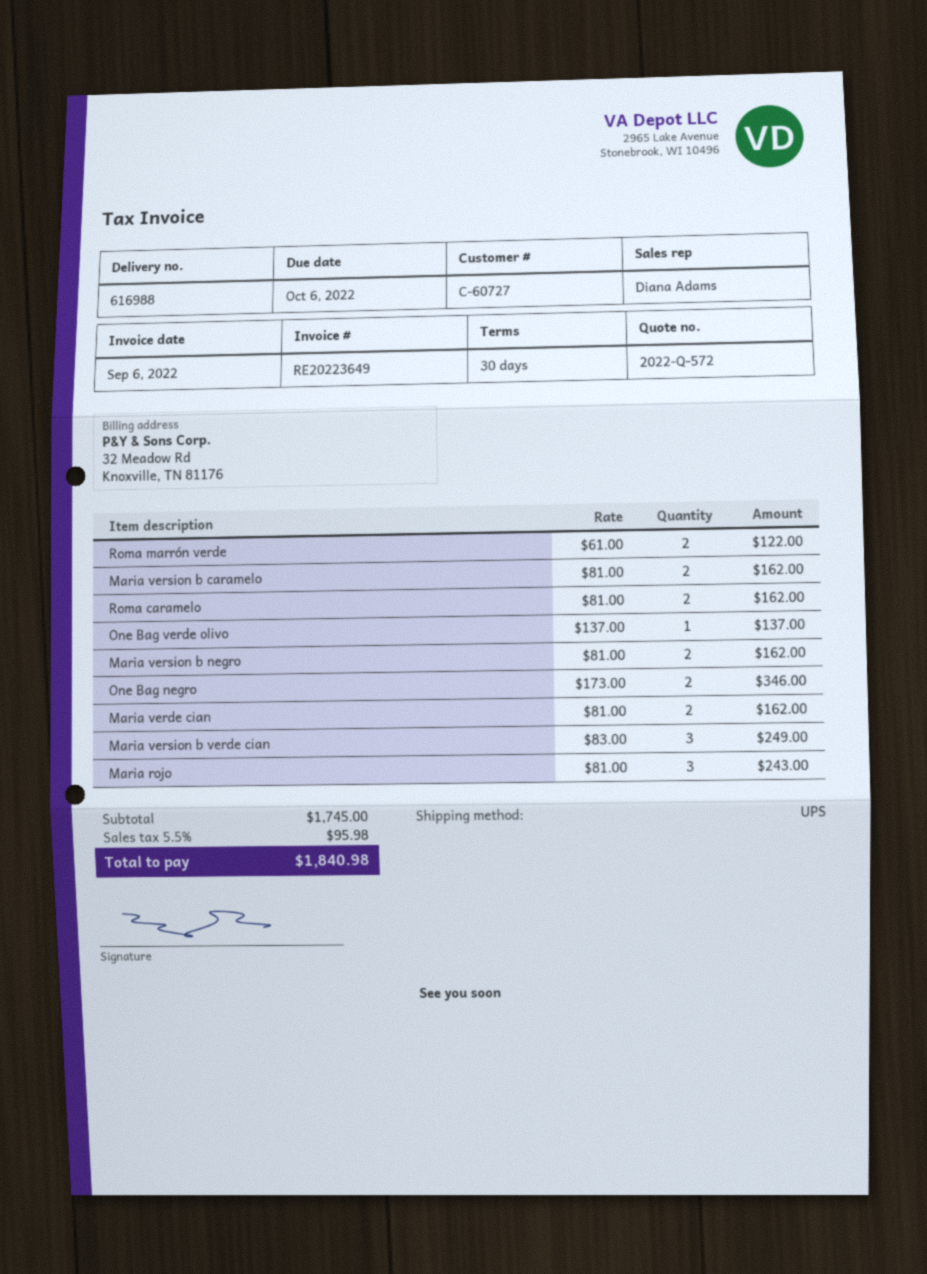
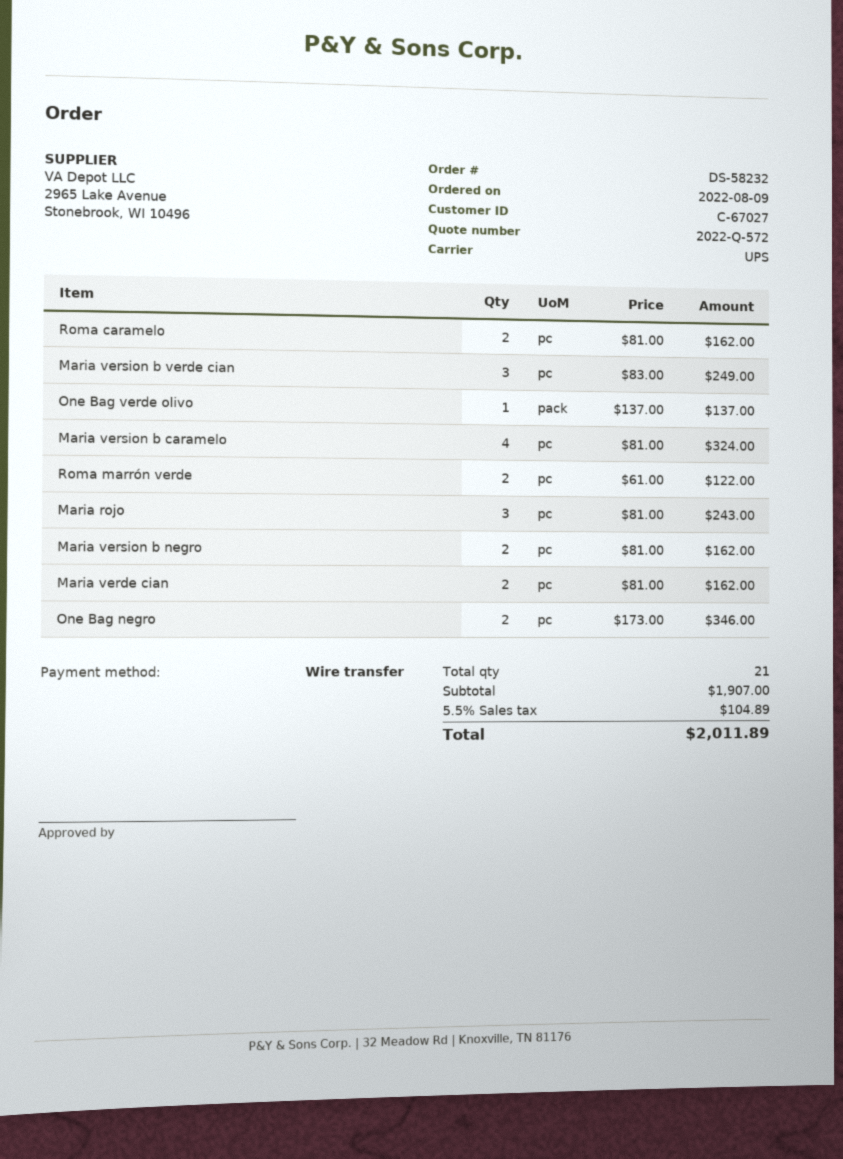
customer number: C-60727 -> C-67027
Maria version b caramelo: 2 x 81.00 = 162.00 -> 4 x 81.00 = 324.00
subtotal: 1745.00 -> 1907.00
tax: 5.5% = 95.98 -> 5.5% = 104.89
total: 1840.98 -> 2011.89

